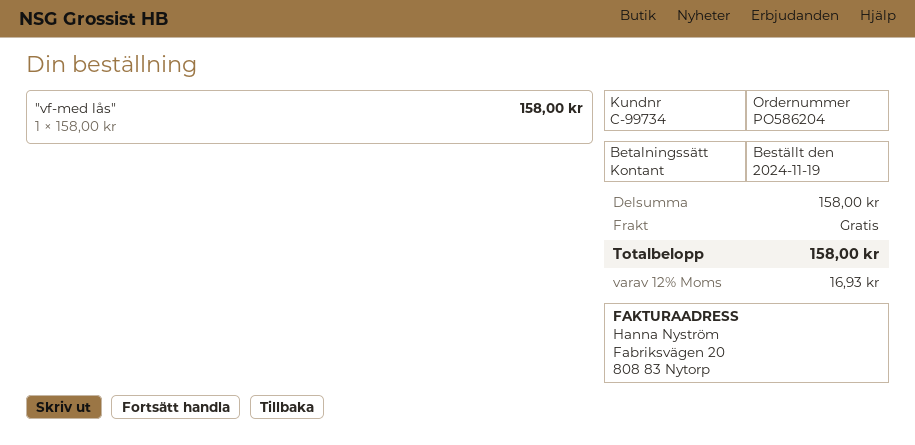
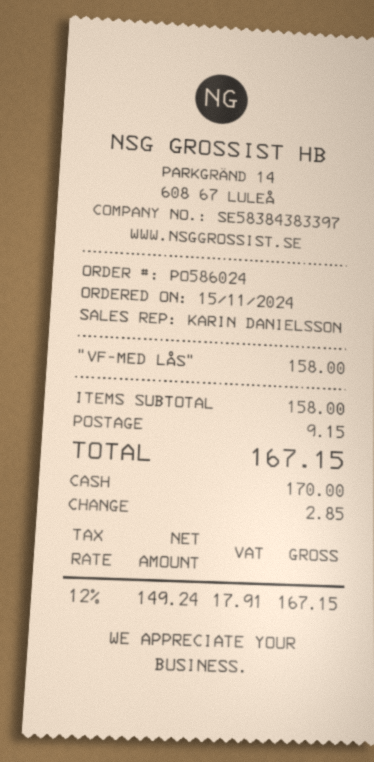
order number: PO586204 -> PO586024
order date: 2024-11-19 -> 2024-11-15
shipping: 0.00 -> 9.15
tax: 12% = 16.93 -> 12% = 17.91
total: 158.00 -> 167.15

